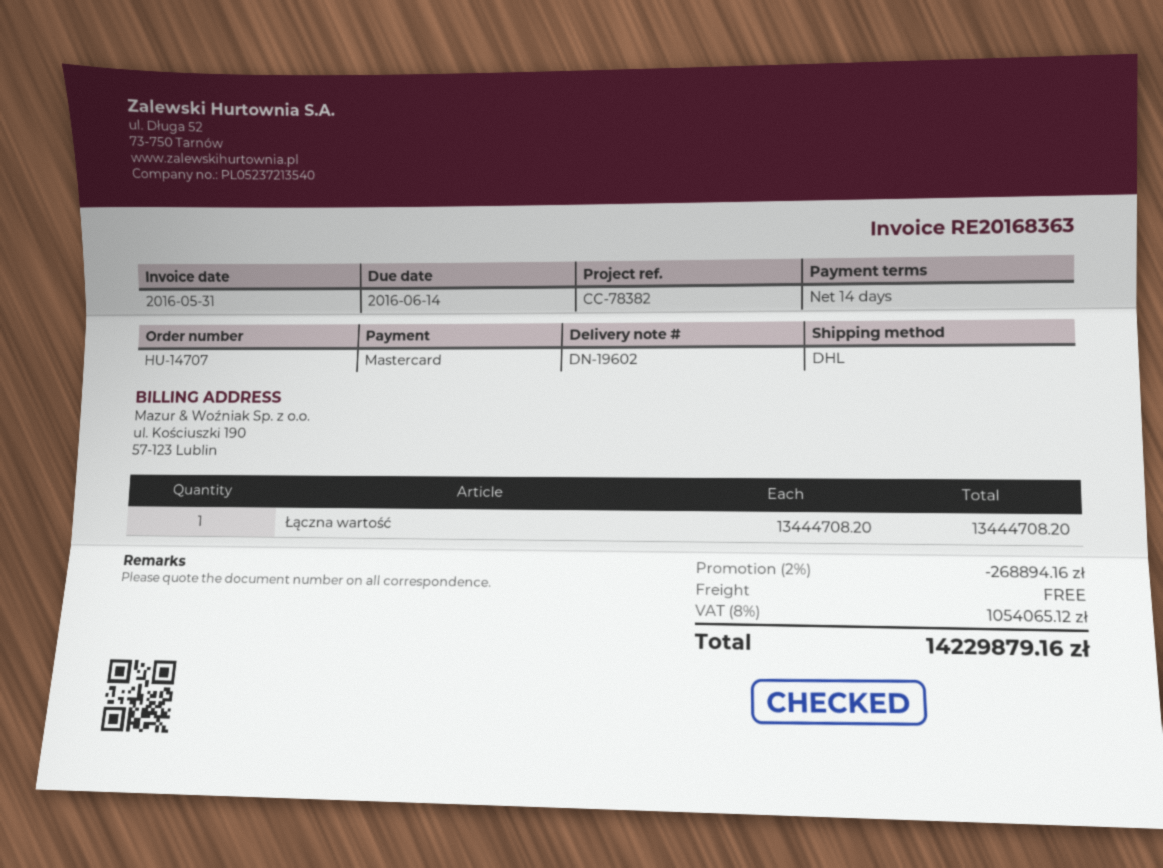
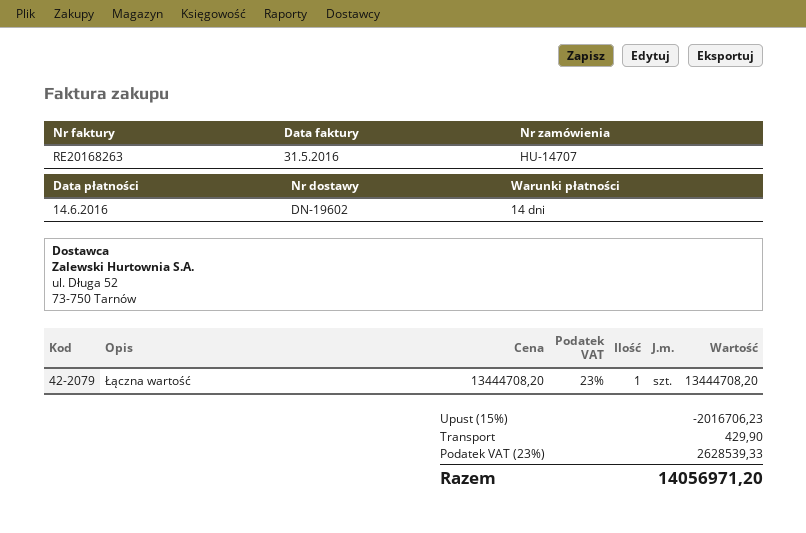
invoice number: RE20168363 -> RE20168263
discount: 2% = 268894.16 -> 15% = 2016706.23
shipping: 0.00 -> 429.90
tax: 8% = 1054065.12 -> 23% = 2628539.33
total: 14229879.16 -> 14056971.20

